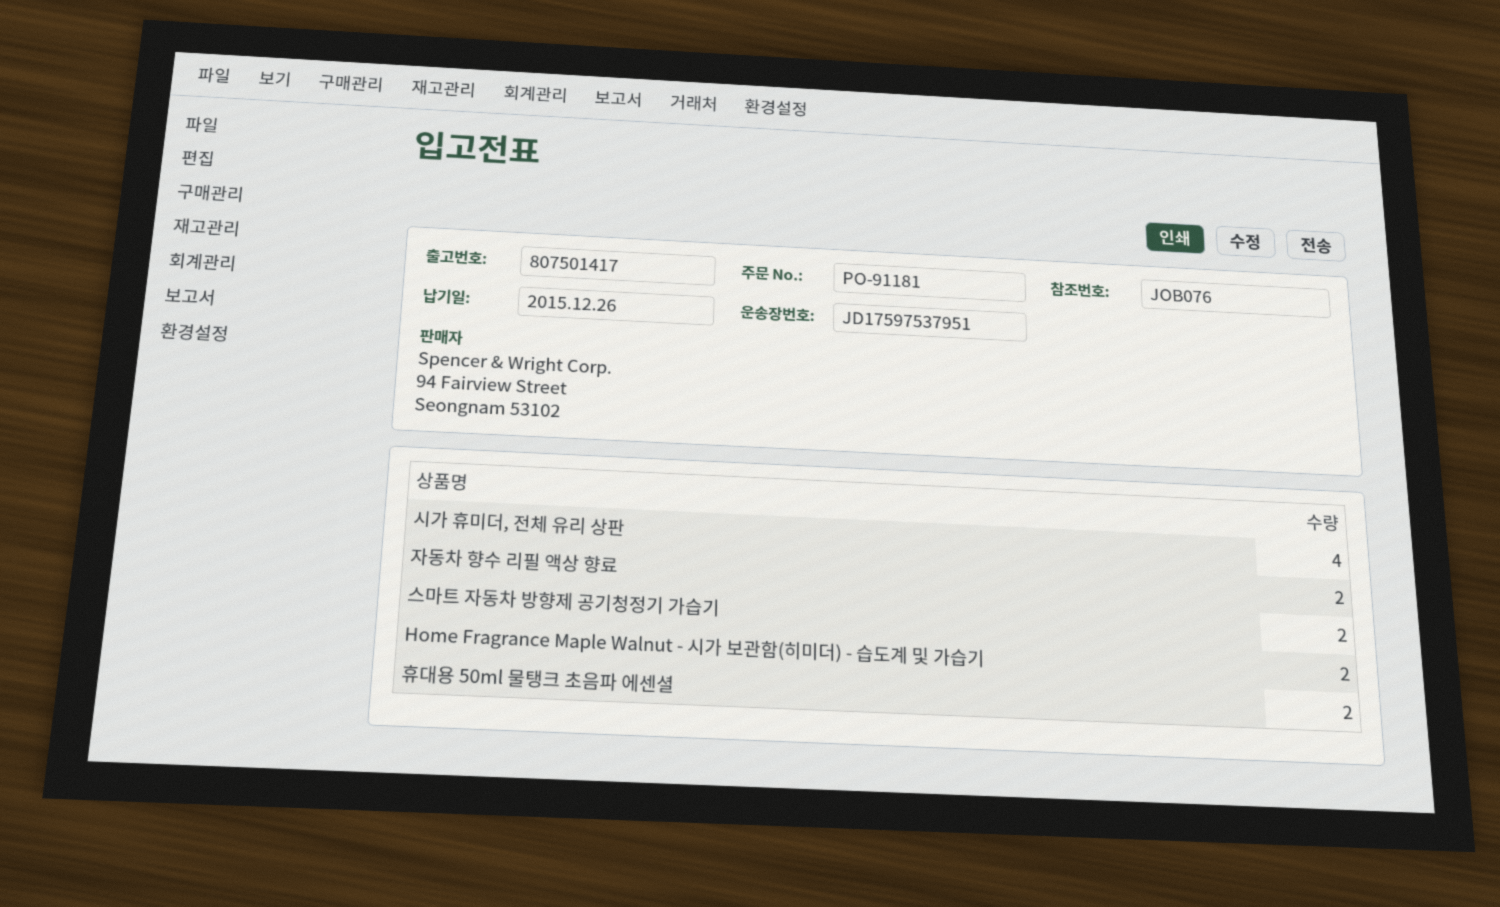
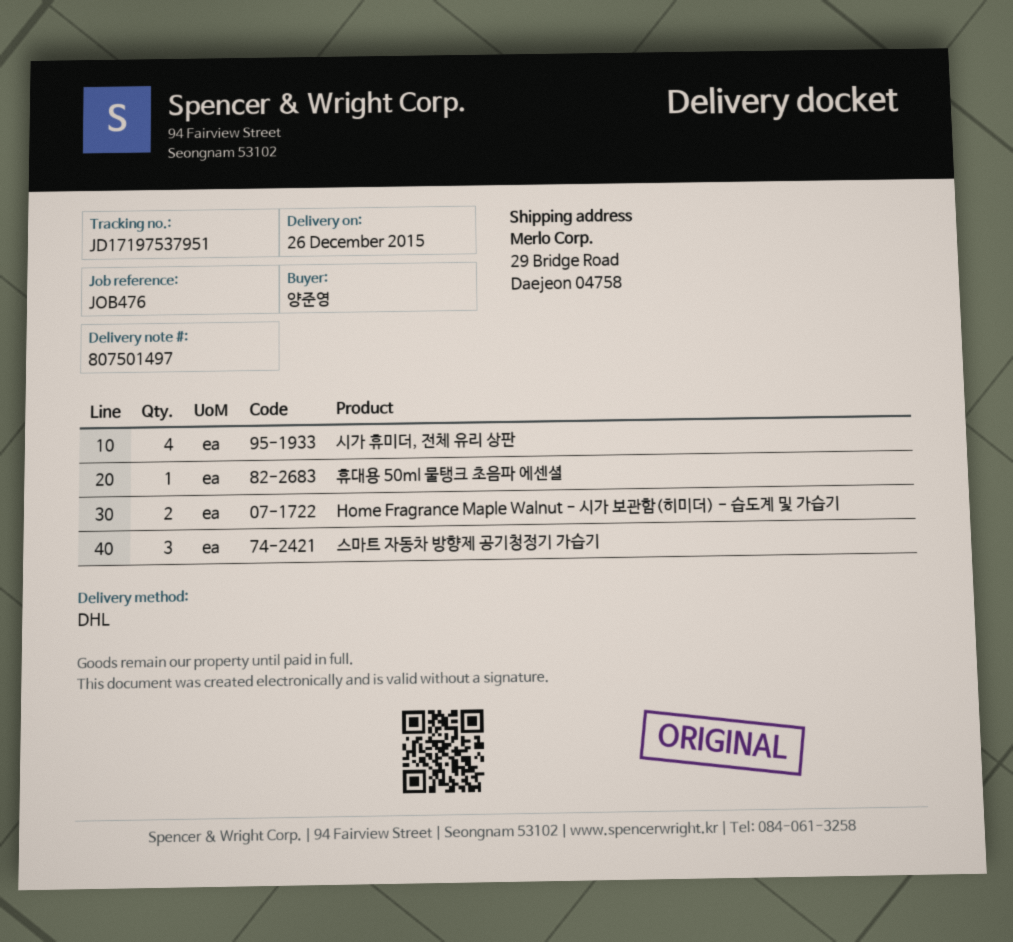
delivery note number: 807501417 -> 807501497
reference: JOB076 -> JOB476
tracking number: JD17597537951 -> JD17197537951
자동차 향수 리필 액상 향료: 2 -> none
스마트 자동차 방향제 공기청정기 가습기: 2 -> 3
휴대용 50ml 물탱크 초음파 에센셜: 2 -> 1

